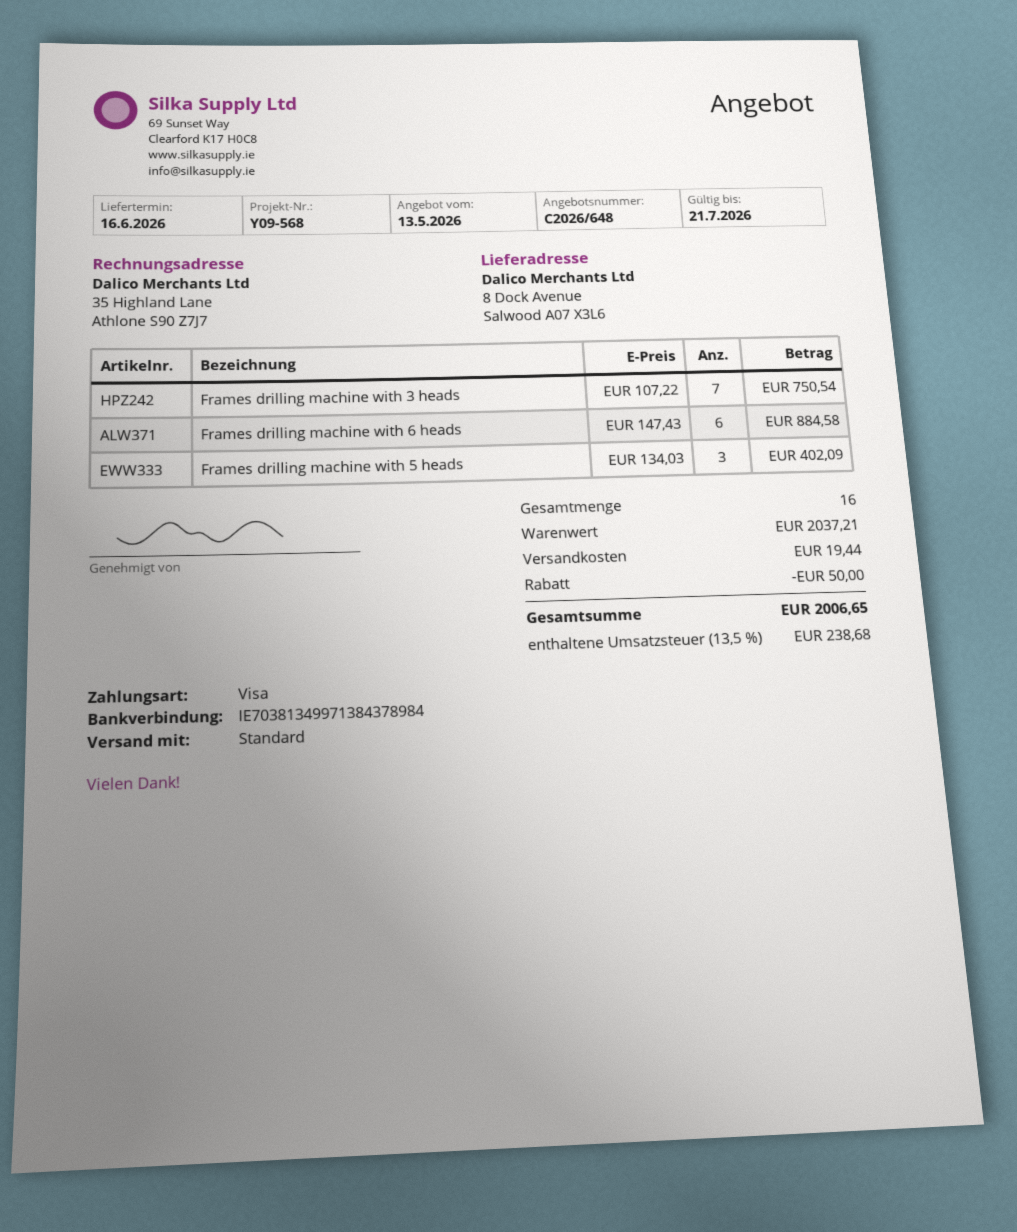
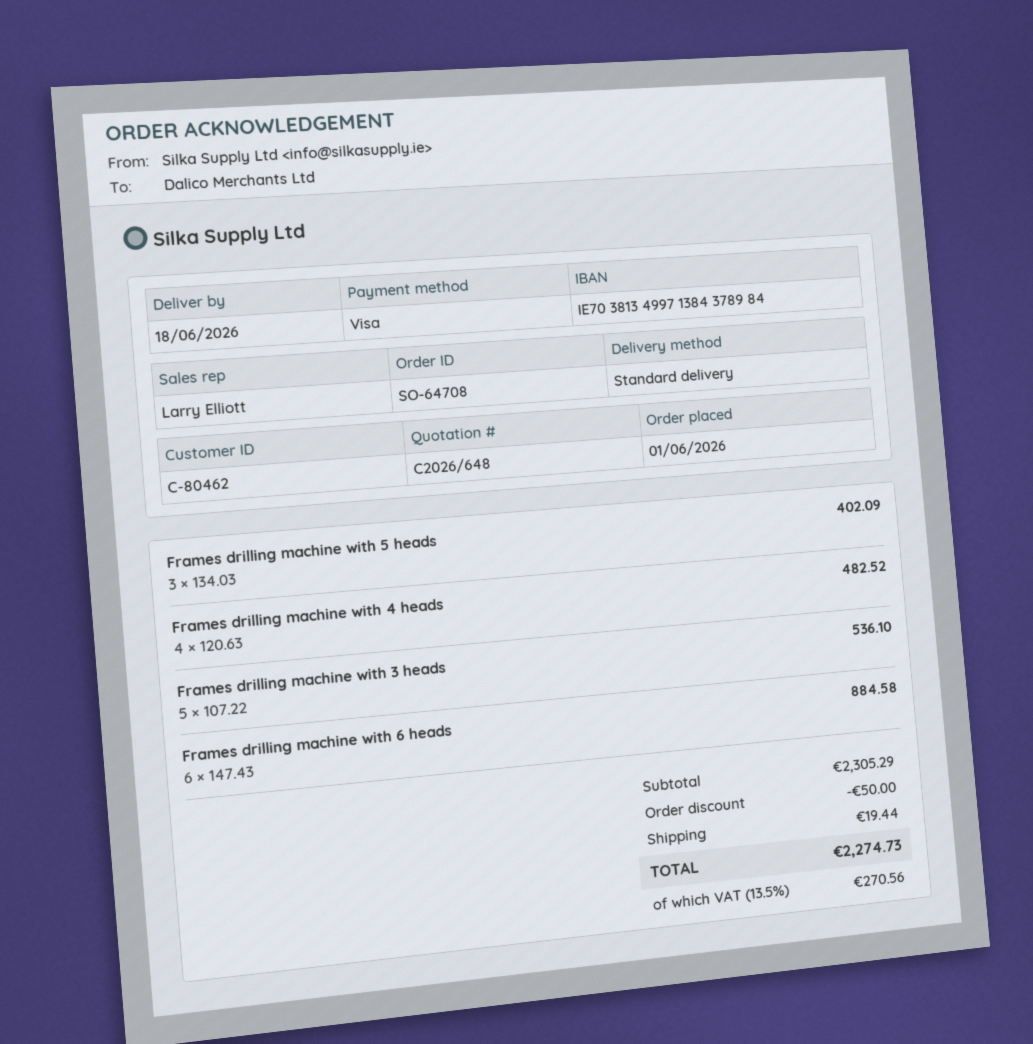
delivery date: 2026-06-16 -> 2026-06-18
Frames drilling machine with 3 heads: 7 x 107.22 = 750.54 -> 5 x 107.22 = 536.10
Frames drilling machine with 4 heads: none -> 4 x 120.63 = 482.52
subtotal: 2037.21 -> 2305.29
tax: 13.5% = 238.68 -> 13.5% = 270.56
total: 2006.65 -> 2274.73

